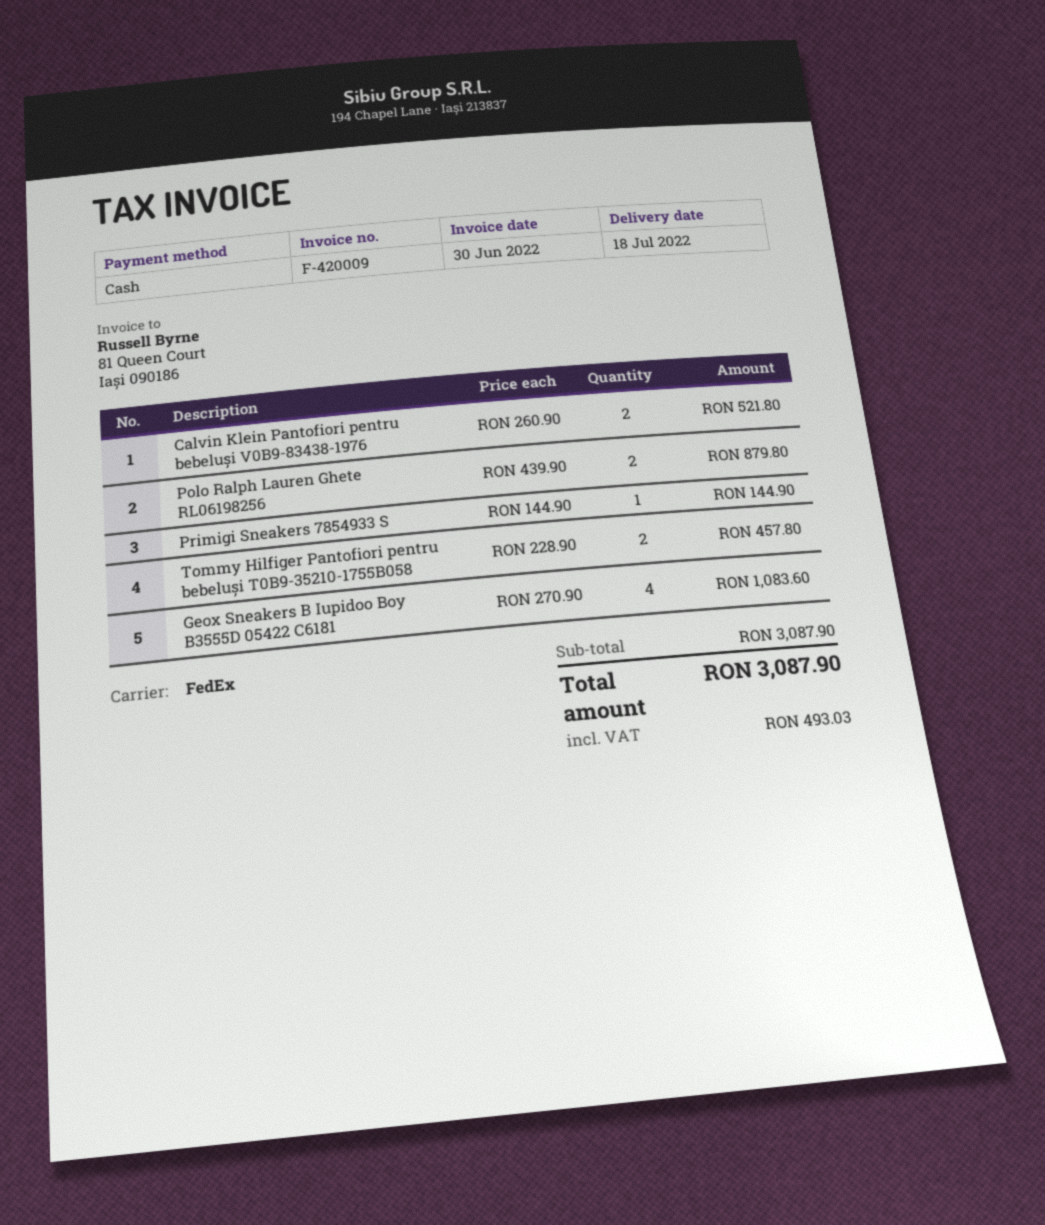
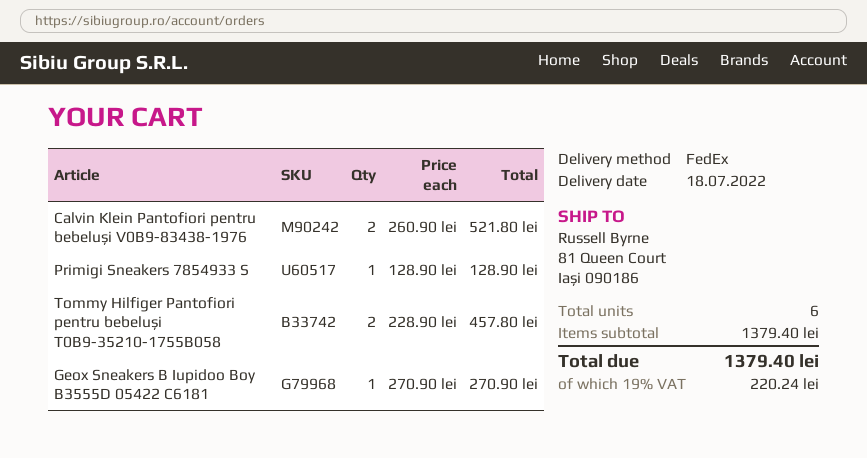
Polo Ralph Lauren Ghete RL06198256: 2 x 439.90 = 879.80 -> none
Primigi Sneakers 7854933 S: 1 x 144.90 = 144.90 -> 1 x 128.90 = 128.90
Geox Sneakers B Iupidoo Boy B3555D 05422 C6181: 4 x 270.90 = 1083.60 -> 1 x 270.90 = 270.90
subtotal: 3087.90 -> 1379.40
tax: 493.03 -> 220.24
total: 3087.90 -> 1379.40

